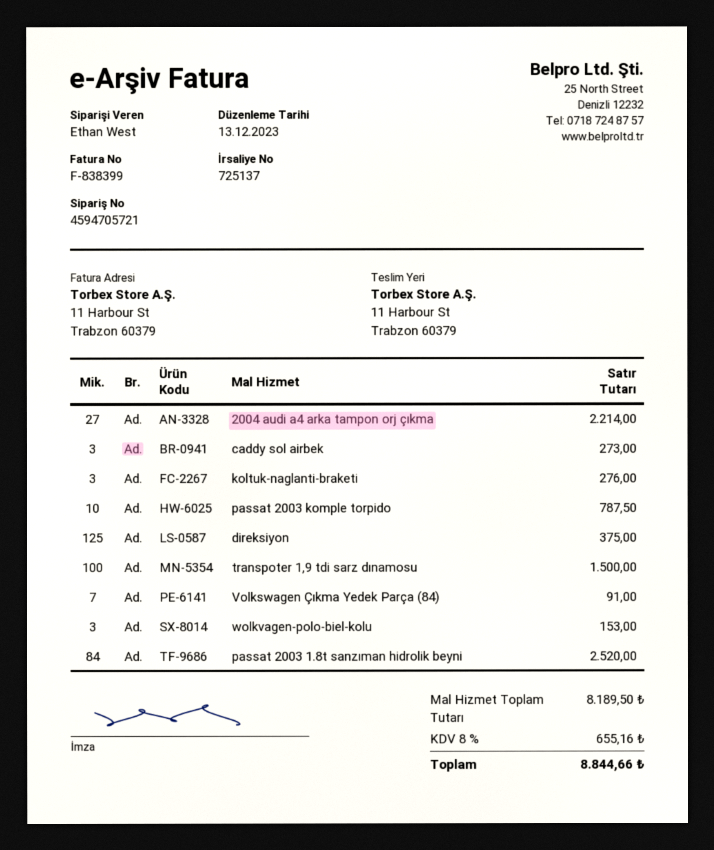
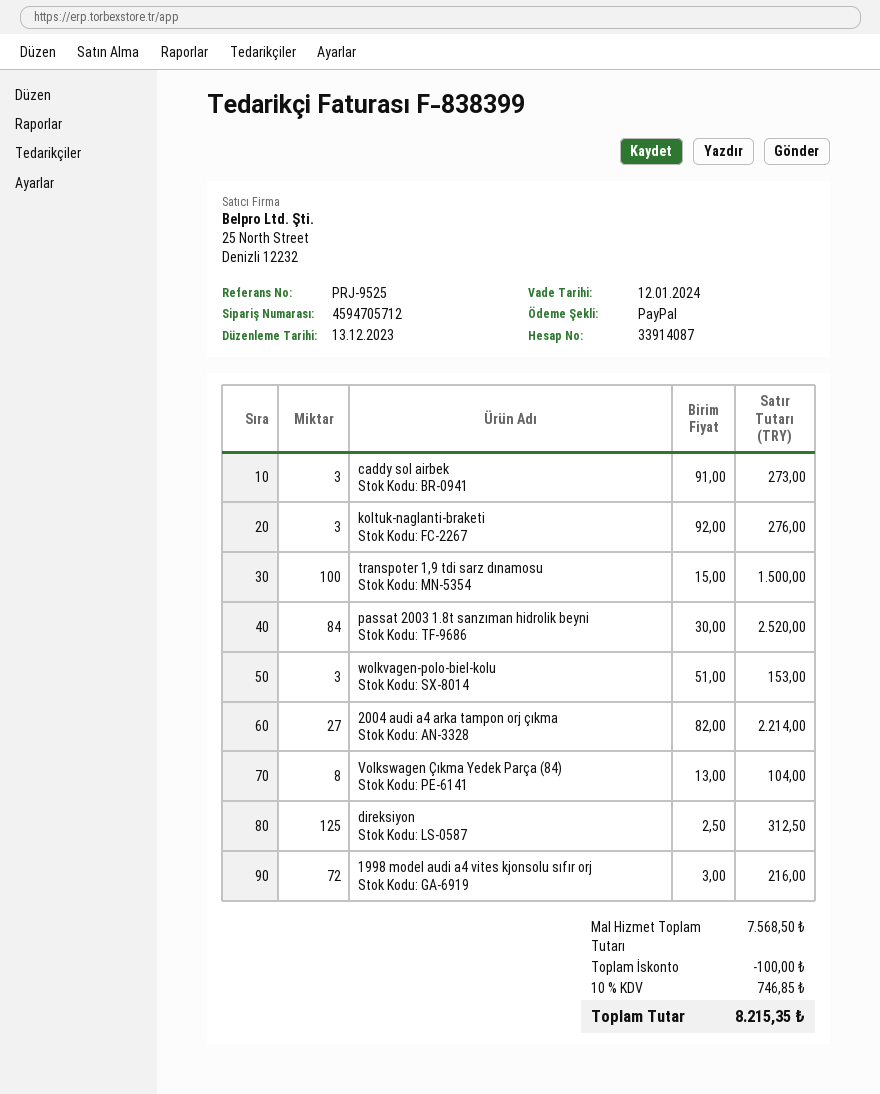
order number: 4594705721 -> 4594705712
passat 2003 komple torpido: 10 for 787.50 -> none
direksiyon: 125 for 375.00 -> 125 for 312.50
Volkswagen Çıkma Yedek Parça (84): 7 for 91.00 -> 8 for 104.00
1998 model audi a4 vites kjonsolu sıfır orj: none -> 72 for 216.00
subtotal: 8189.50 -> 7568.50
discount: none -> 100.00
tax: 8% = 655.16 -> 10% = 746.85
total: 8844.66 -> 8215.35

